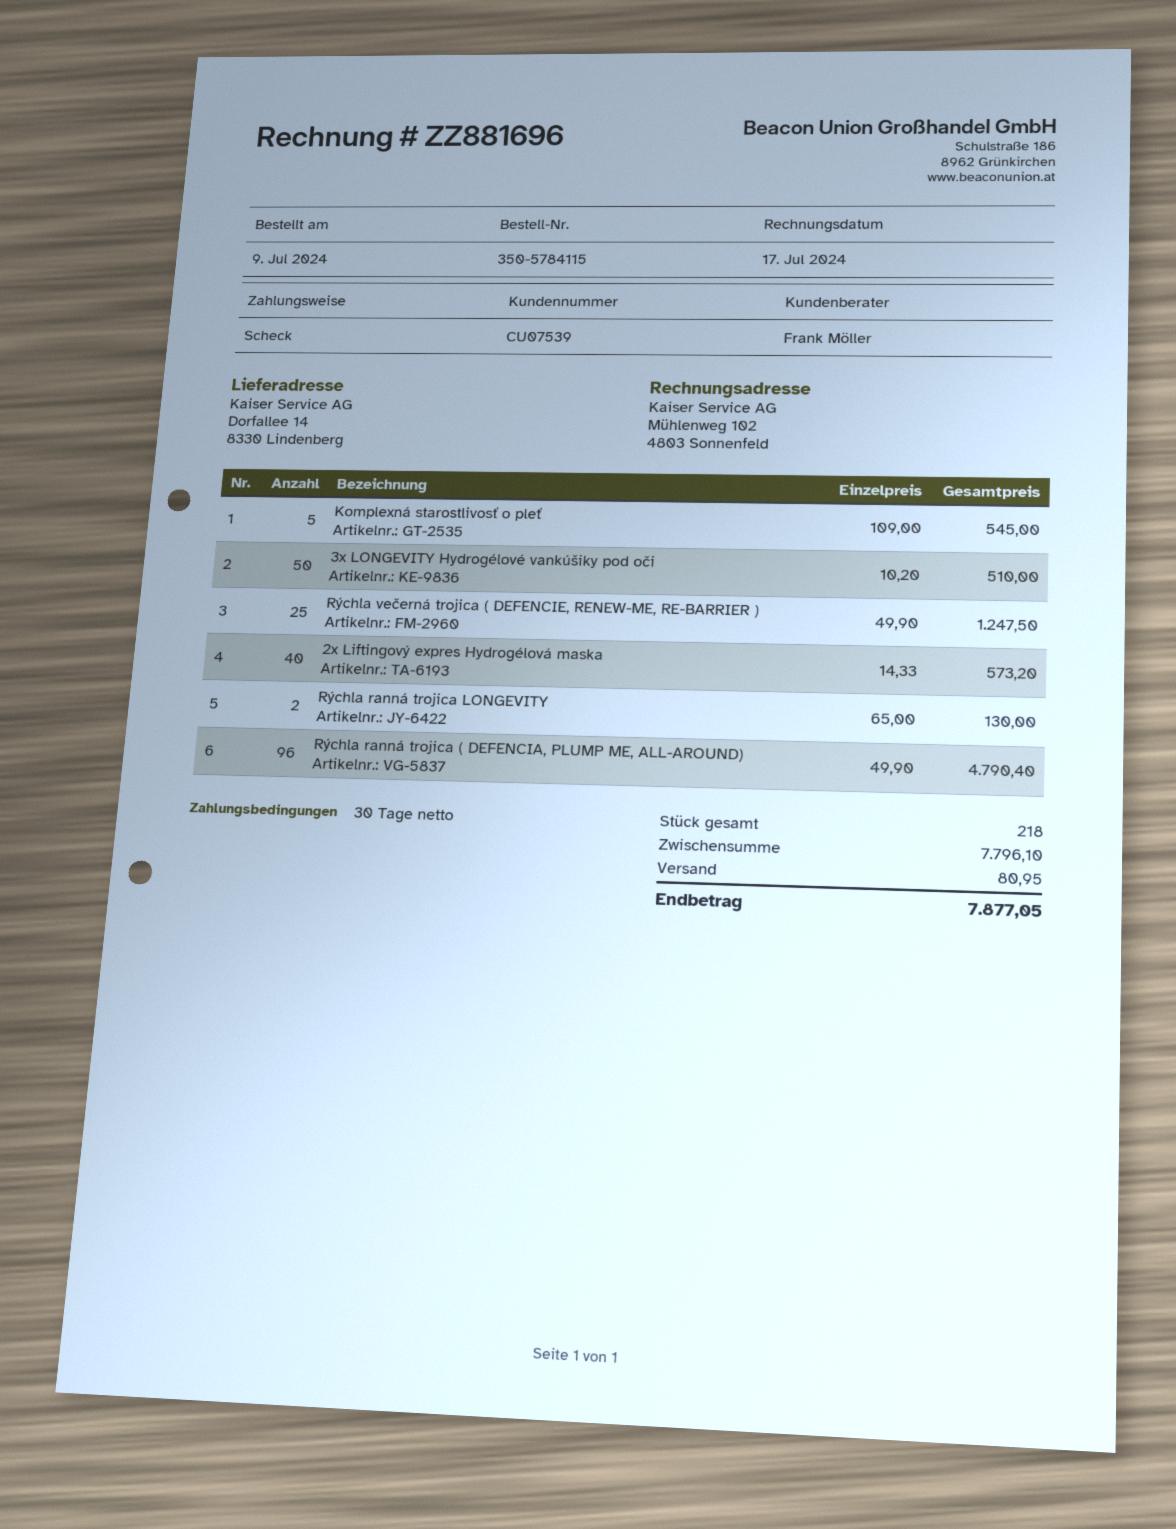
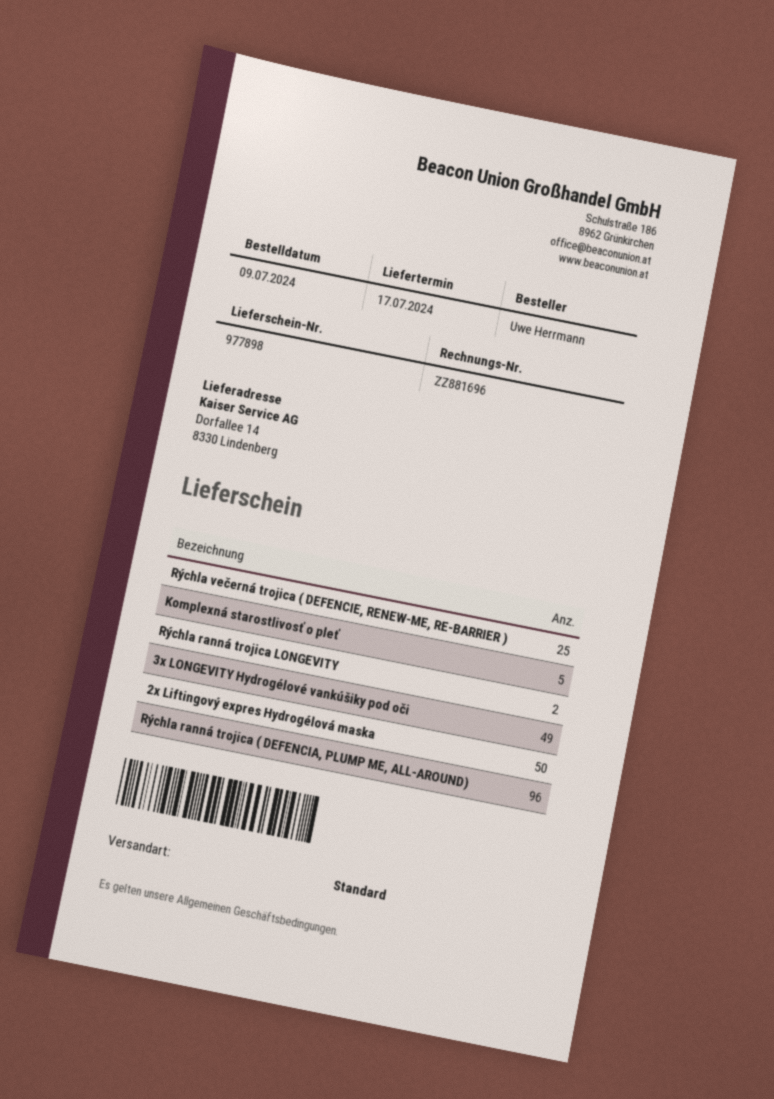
3x LONGEVITY Hydrogélové vankúšiky pod oči: 50 -> 49
2x Liftingový expres Hydrogélová maska: 40 -> 50

